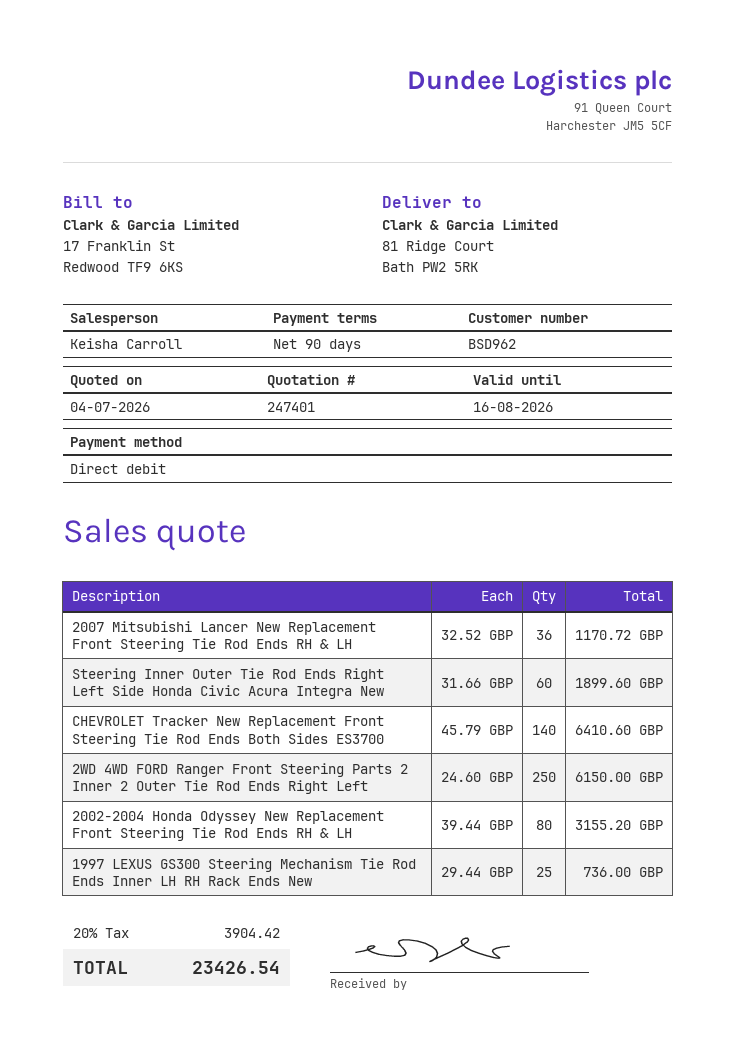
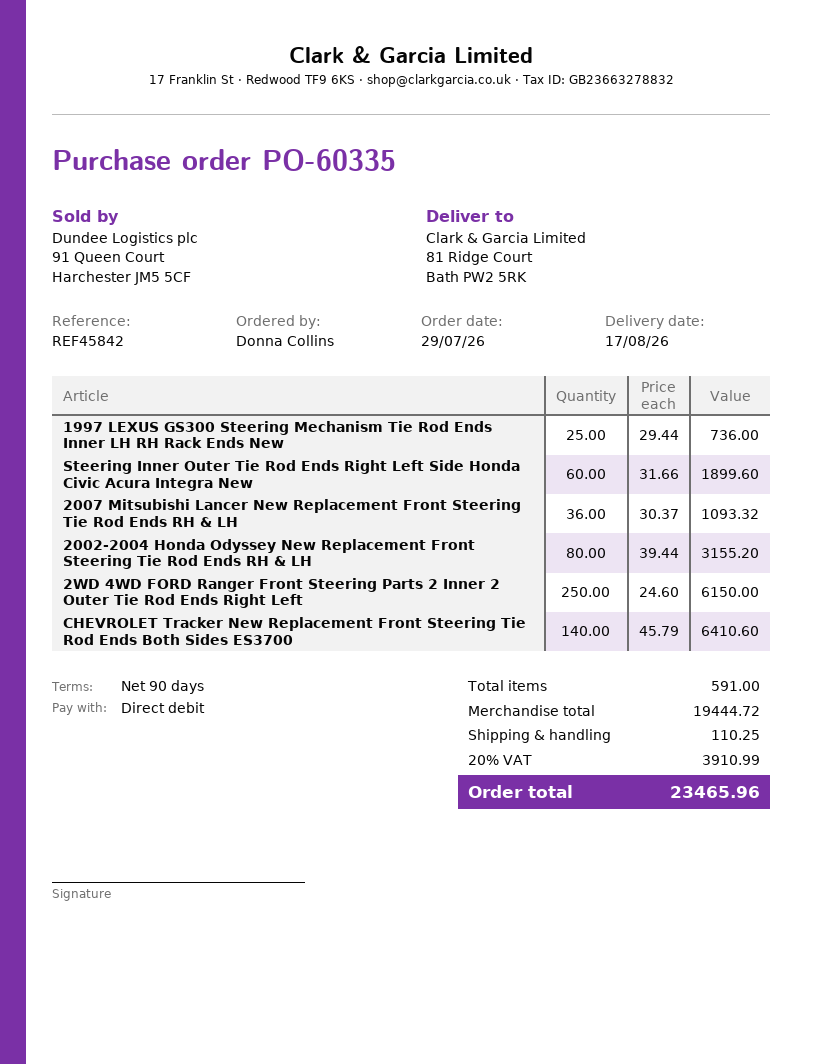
2007 Mitsubishi Lancer New Replacement Front Steering Tie Rod Ends RH & LH: 36 x 32.52 = 1170.72 -> 36 x 30.37 = 1093.32
shipping: none -> 110.25
tax: 20% = 3904.42 -> 20% = 3910.99
total: 23426.54 -> 23465.96

